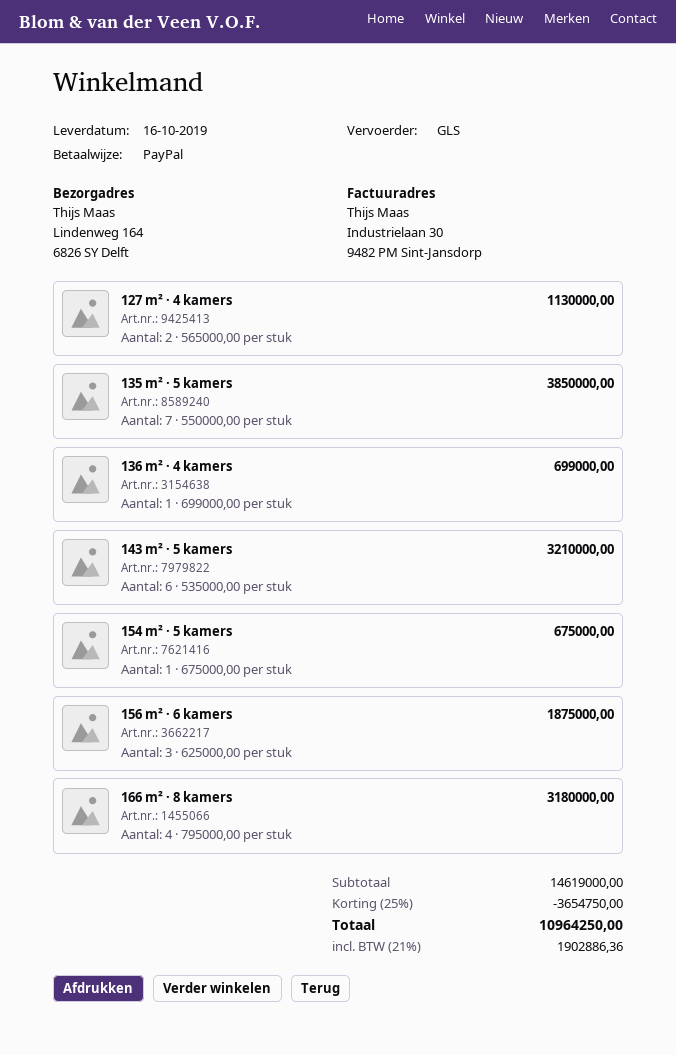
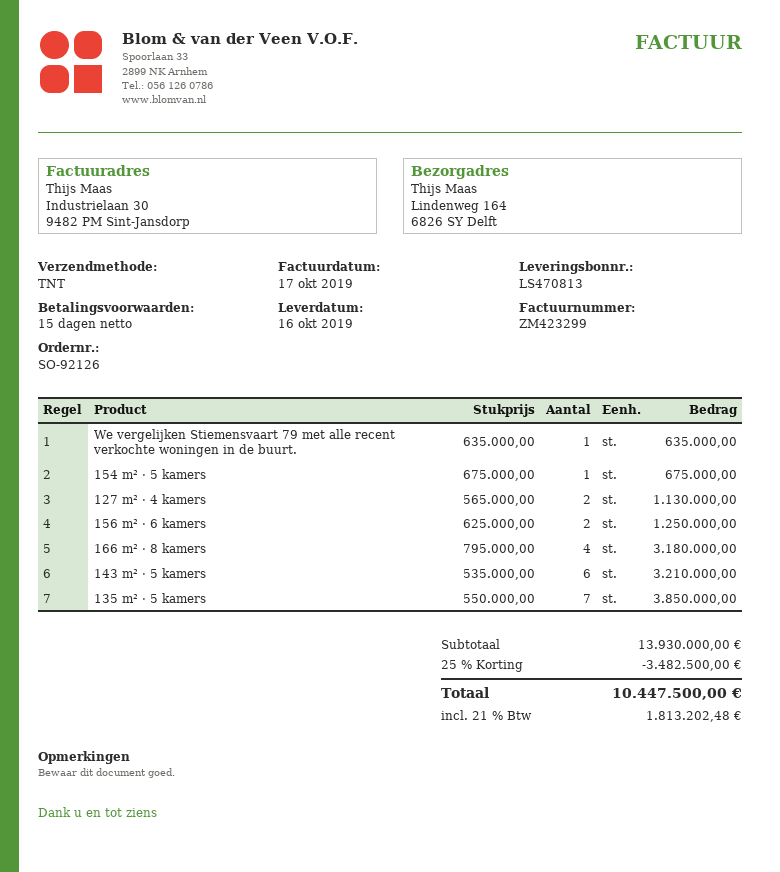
shipping method: GLS -> TNT
136 m² · 4 kamers: 1 x 699000.00 = 699000.00 -> none
156 m² · 6 kamers: 3 x 625000.00 = 1875000.00 -> 2 x 625000.00 = 1250000.00
We vergelijken Stiemensvaart 79 met alle recent verkochte woningen in de buurt.: none -> 1 x 635000.00 = 635000.00
subtotal: 14619000.00 -> 13930000.00
discount: 25% = 3654750.00 -> 25% = 3482500.00
tax: 21% = 1902886.36 -> 21% = 1813202.48
total: 10964250.00 -> 10447500.00

